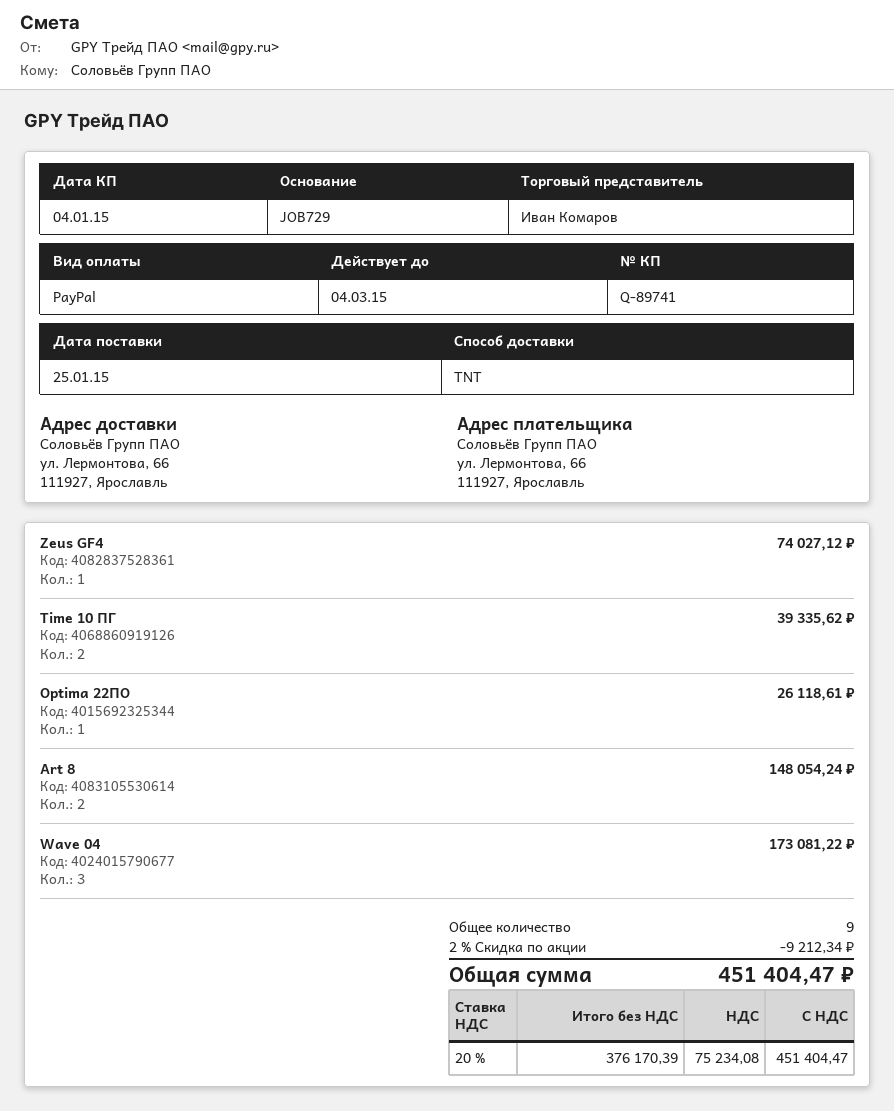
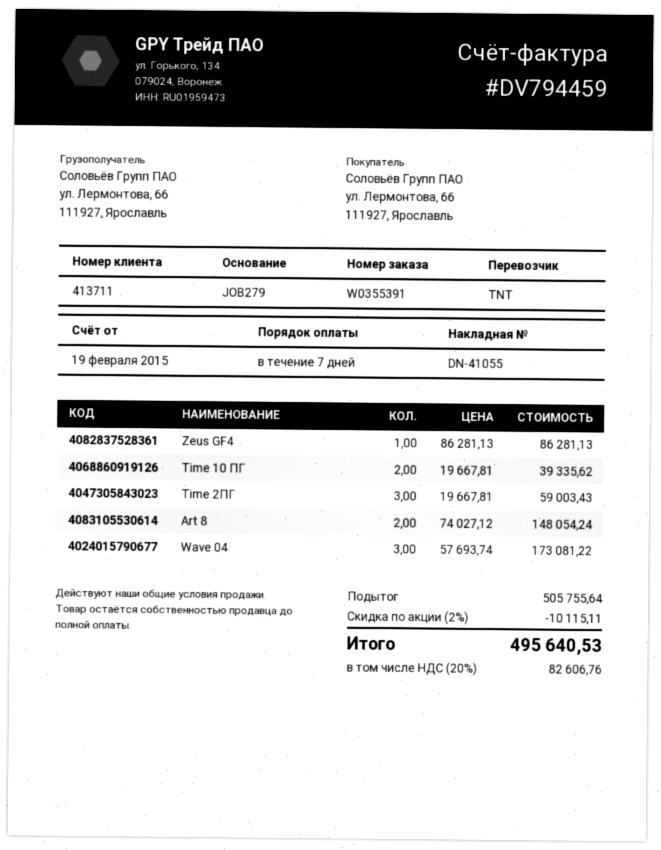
reference: JOB729 -> JOB279
Zeus GF4: 1 for 74027.12 -> 1 for 86281.13
Optima 22ПО: 1 for 26118.61 -> none
Time 2ПГ: none -> 3 for 59003.43
discount: 2% = 9212.34 -> 2% = 10115.11
tax: 20% = 75234.08 -> 20% = 82606.76
total: 451404.47 -> 495640.53

